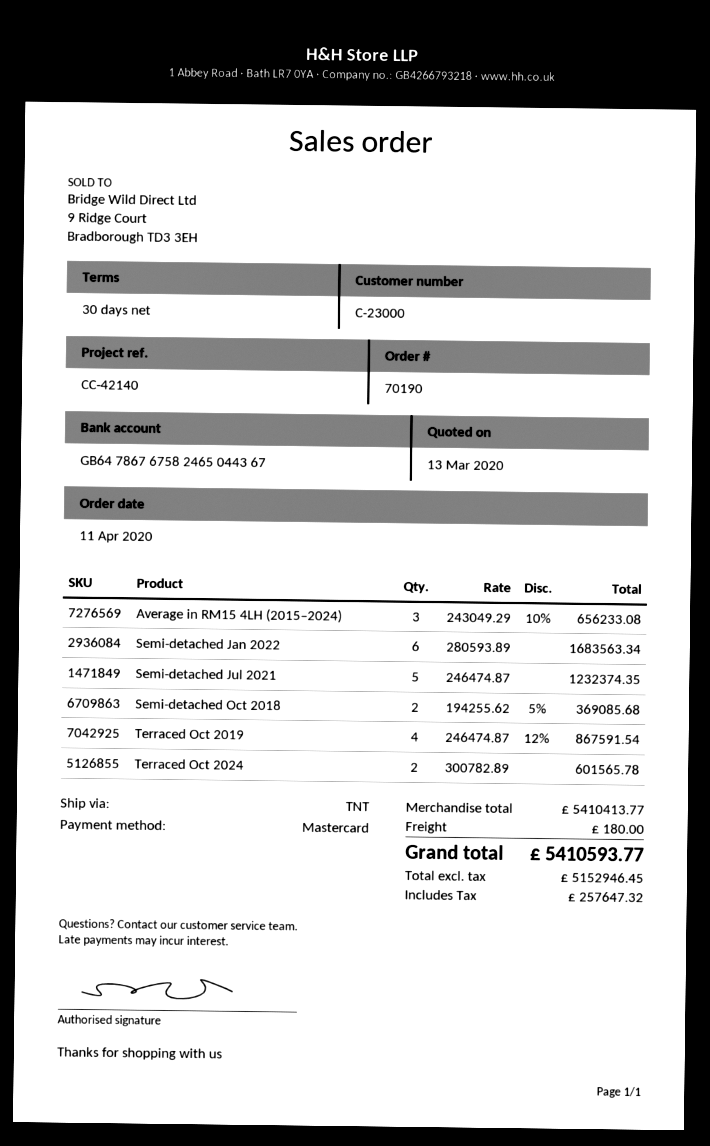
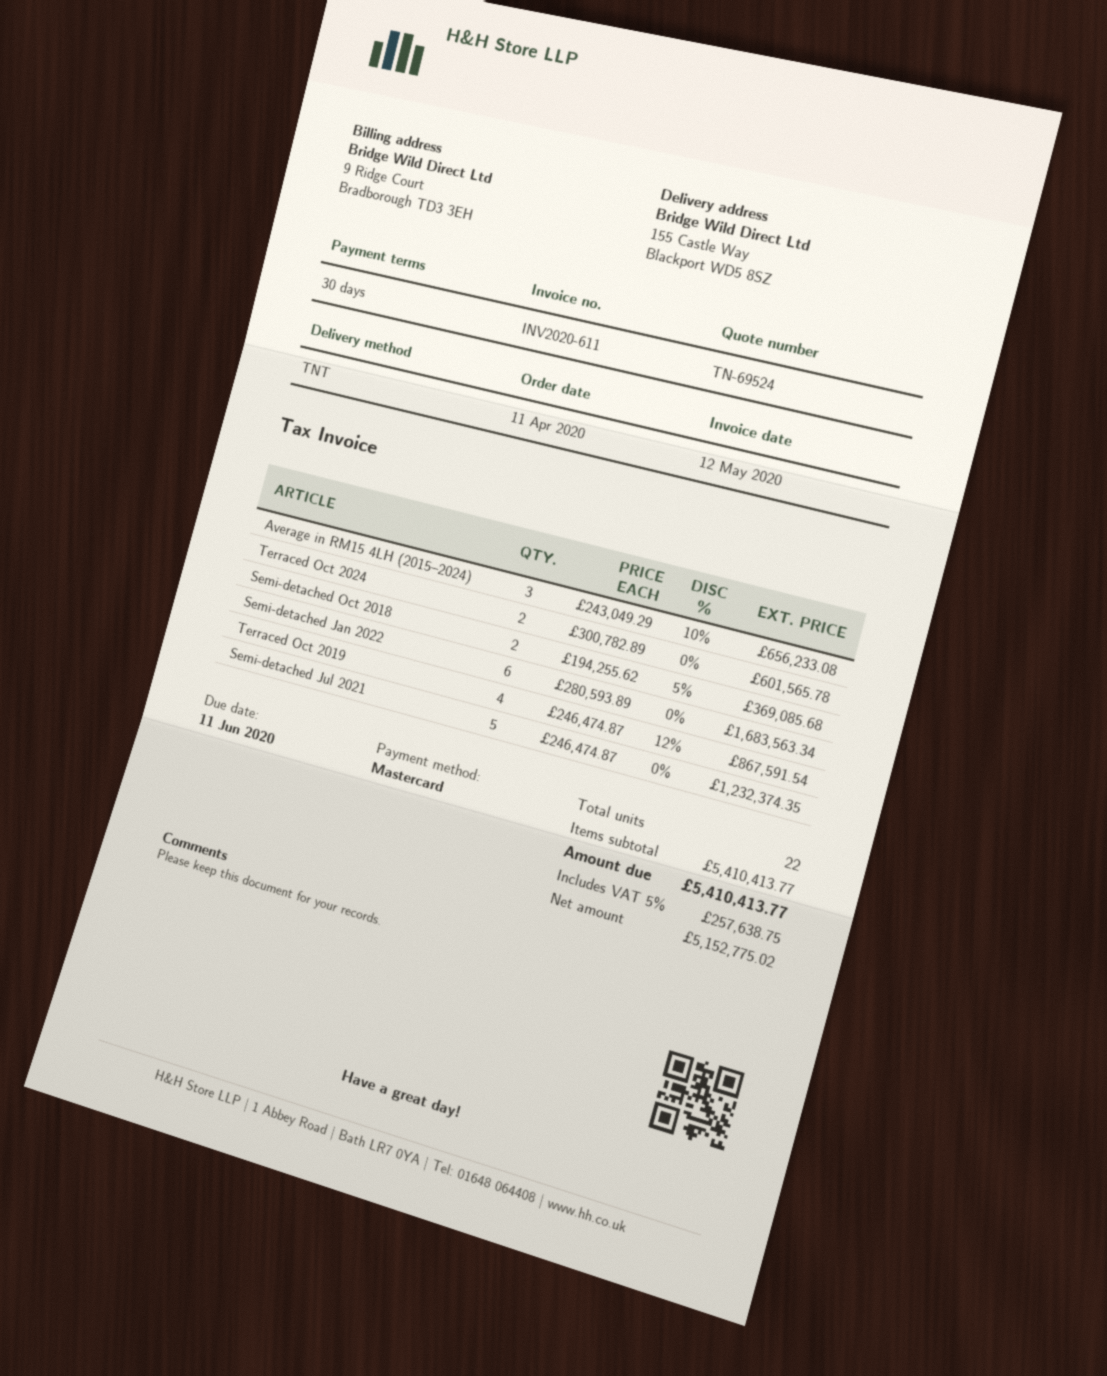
shipping: 180.00 -> none
net: 5152946.45 -> 5152775.02
tax: 257647.32 -> 257638.75
total: 5410593.77 -> 5410413.77

